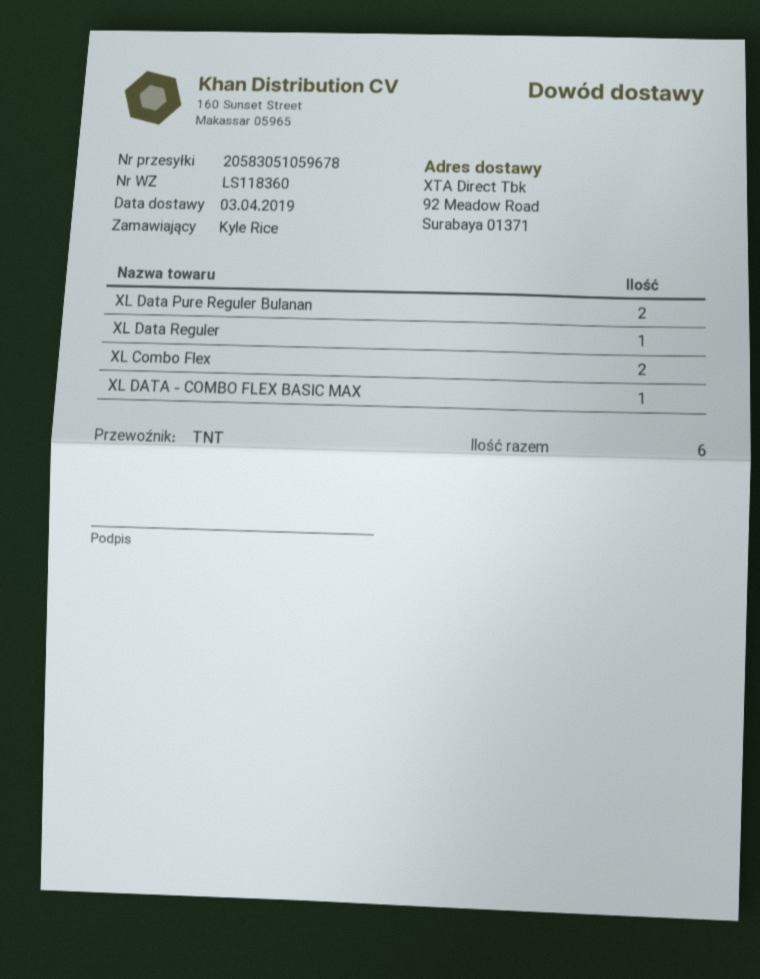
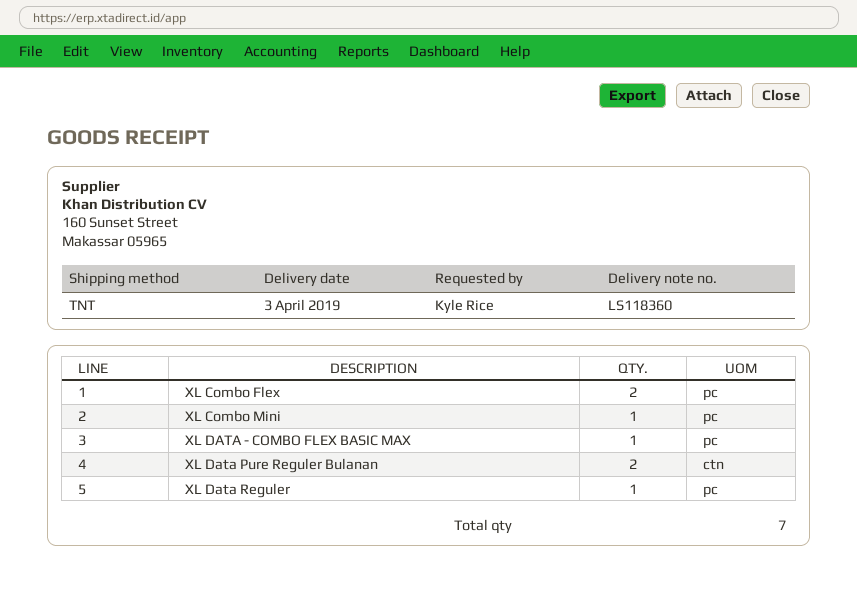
XL Combo Mini: none -> 1
total quantity: 6 -> 7

